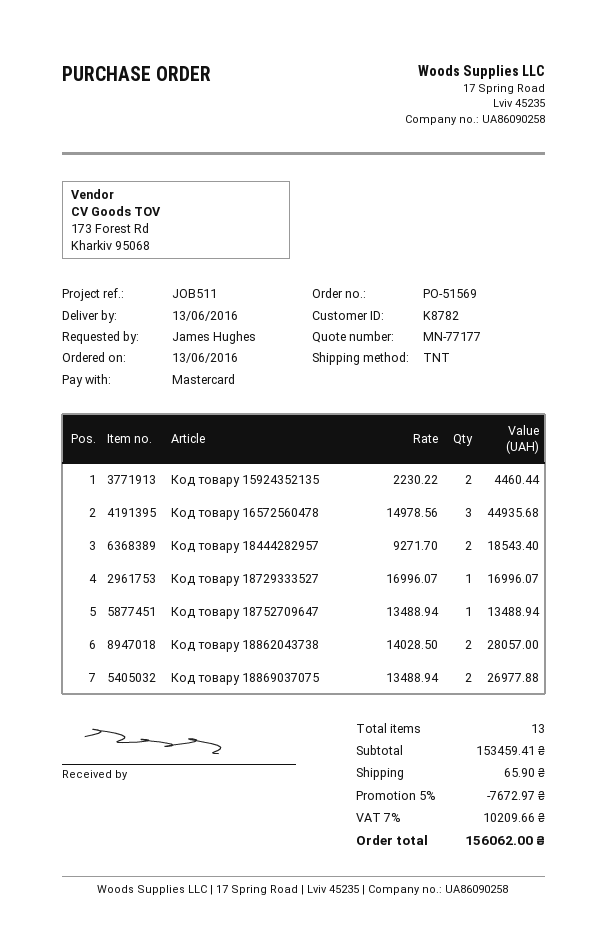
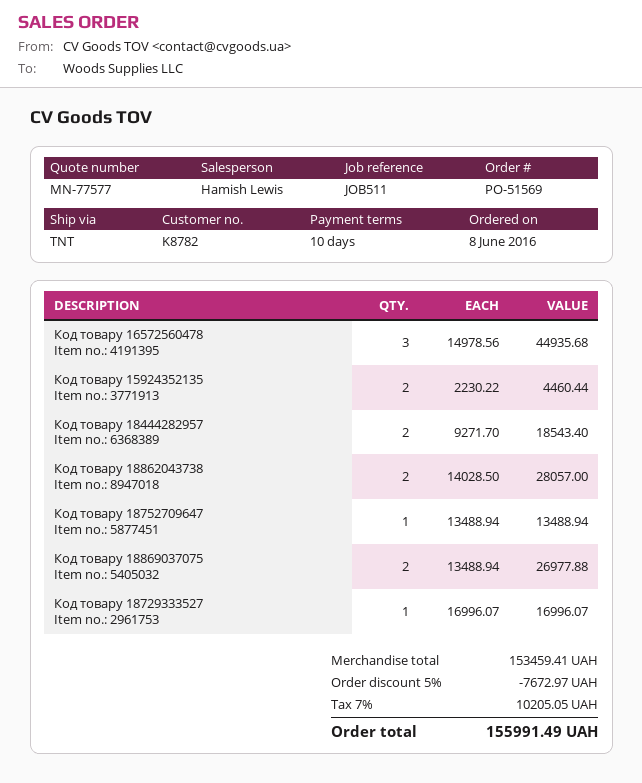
quote number: MN-77177 -> MN-77577
order date: 2016-06-13 -> 2016-06-08
shipping: 65.90 -> none
tax: 7% = 10209.66 -> 7% = 10205.05
total: 156062.00 -> 155991.49

